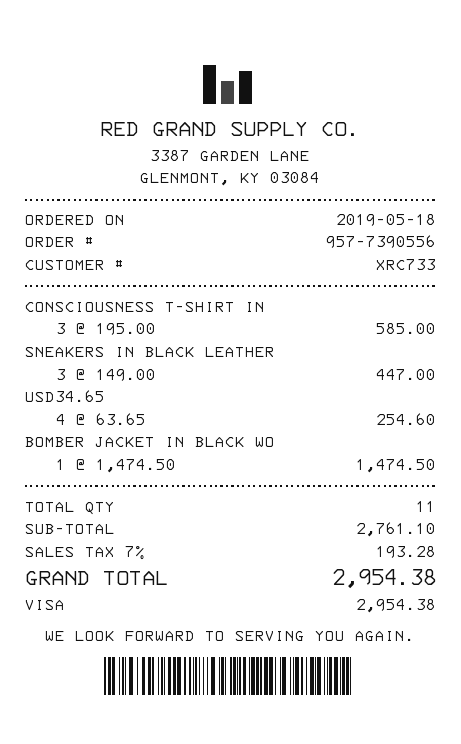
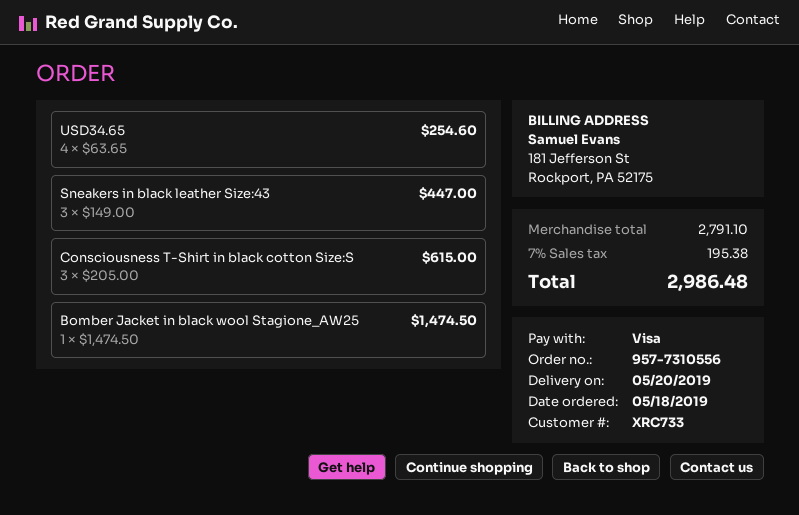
order number: 957-7390556 -> 957-7310556
CONSCIOUSNESS T-SHIRT IN: 3 x 195.00 = 585.00 -> 3 x 205.00 = 615.00
subtotal: 2761.10 -> 2791.10
tax: 7% = 193.28 -> 7% = 195.38
total: 2954.38 -> 2986.48

